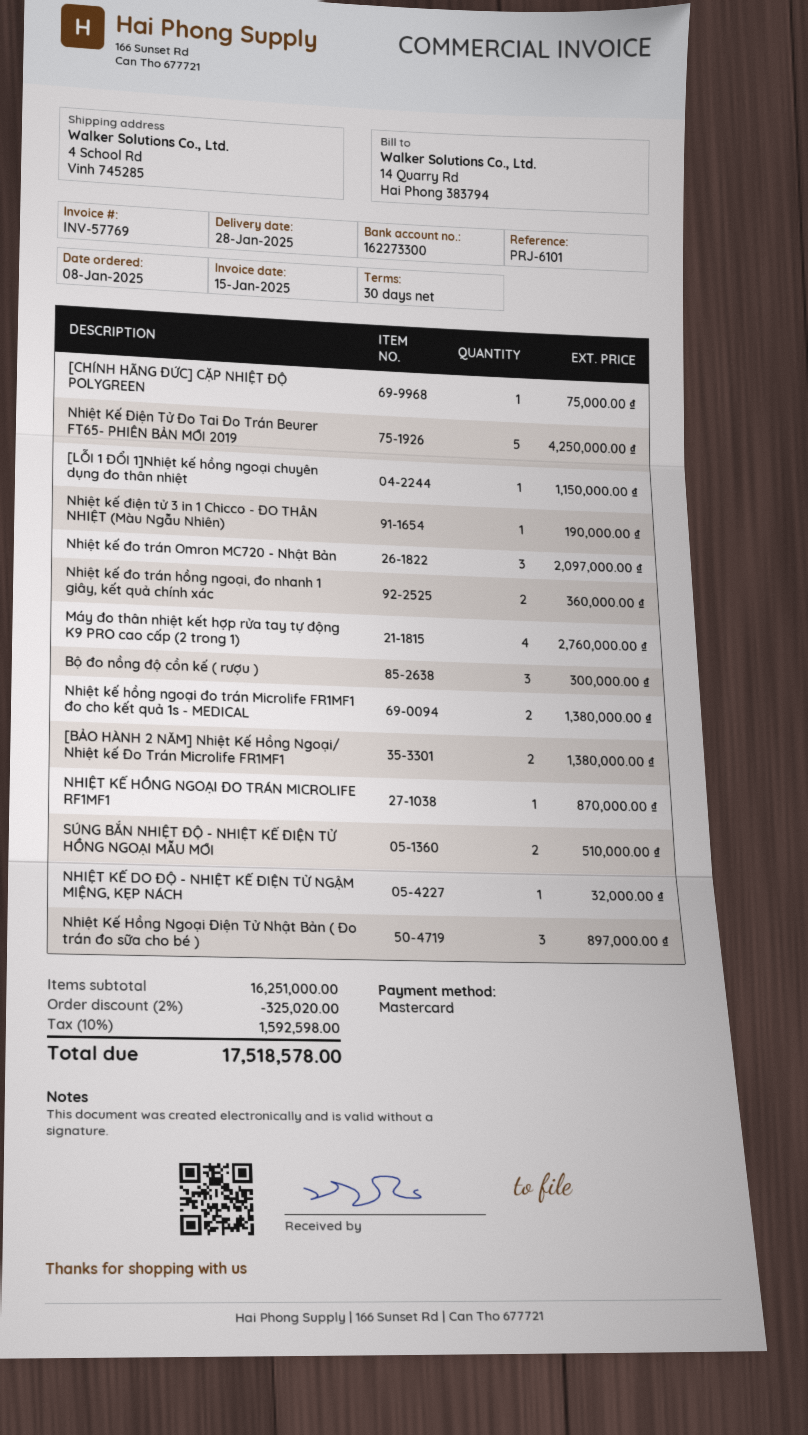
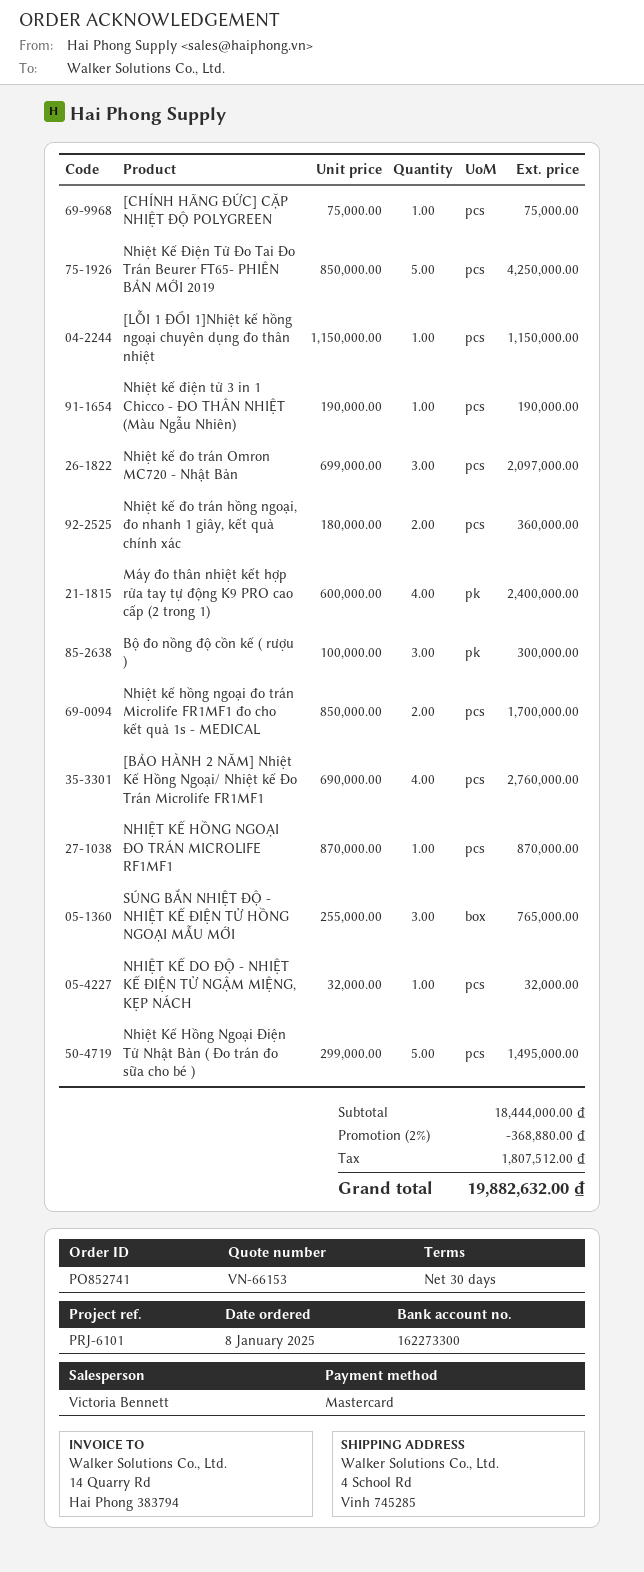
Máy đo thân nhiệt kết hợp rửa tay tự động K9 PRO cao cấp (2 trong 1): 4 for 2760000.00 -> 4 for 2400000.00
Nhiệt kế hồng ngoại đo trán Microlife FR1MF1 đo cho kết quả 1s - MEDICAL: 2 for 1380000.00 -> 2 for 1700000.00
[BẢO HÀNH 2 NĂM] Nhiệt Kế Hồng Ngoại/ Nhiệt kế Đo Trán Microlife FR1MF1: 2 for 1380000.00 -> 4 for 2760000.00
SÚNG BẮN NHIỆT ĐỘ - NHIỆT KẾ ĐIỆN TỬ HỒNG NGOẠI MẪU MỚI: 2 for 510000.00 -> 3 for 765000.00
Nhiệt Kế Hồng Ngoại Điện Tử Nhật Bản ( Đo trán đo sữa cho bé ): 3 for 897000.00 -> 5 for 1495000.00
subtotal: 16251000.00 -> 18444000.00
discount: 2% = 325020.00 -> 2% = 368880.00
tax: 1592598.00 -> 1807512.00
total: 17518578.00 -> 19882632.00

